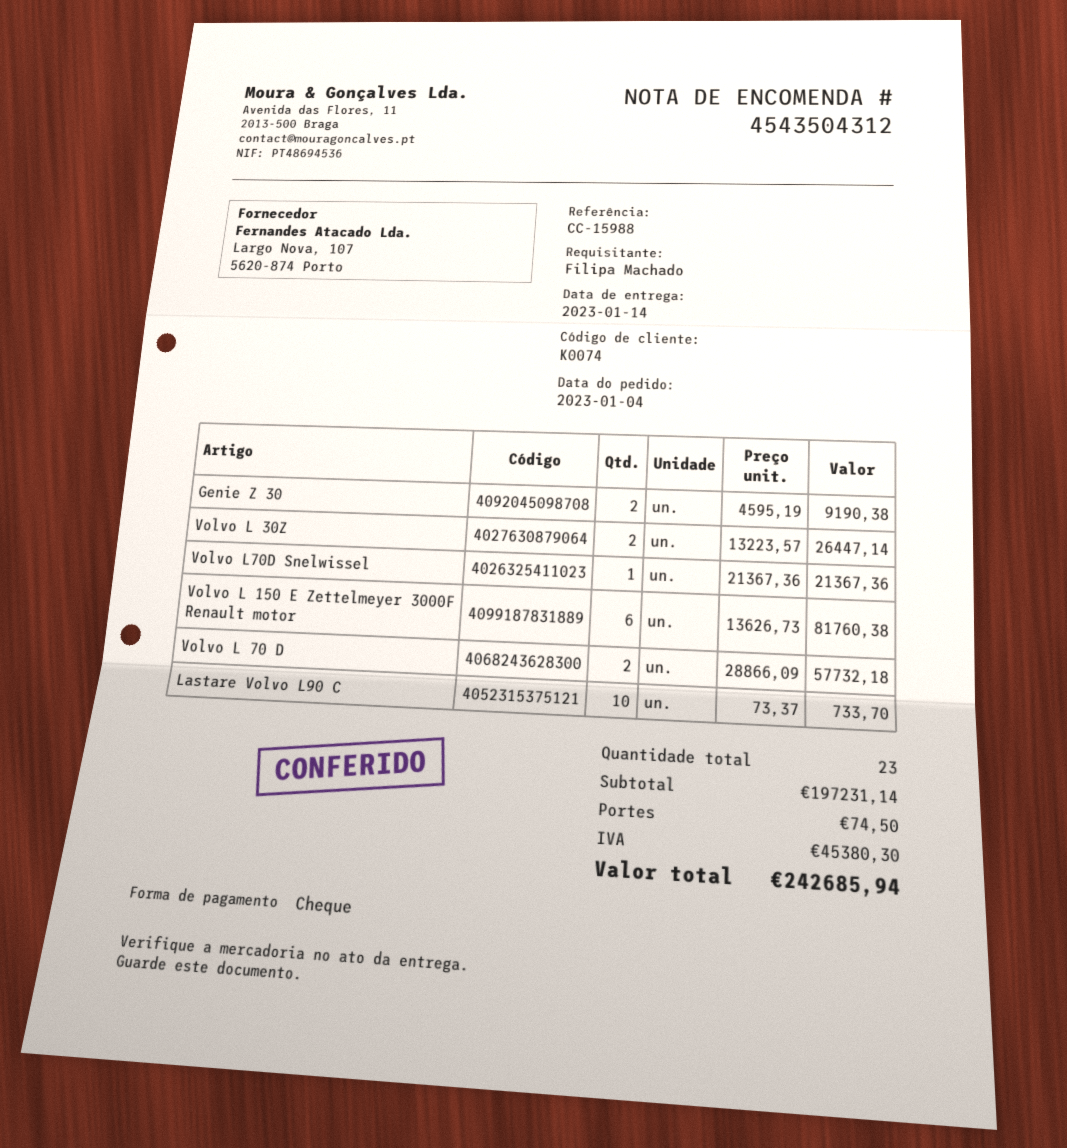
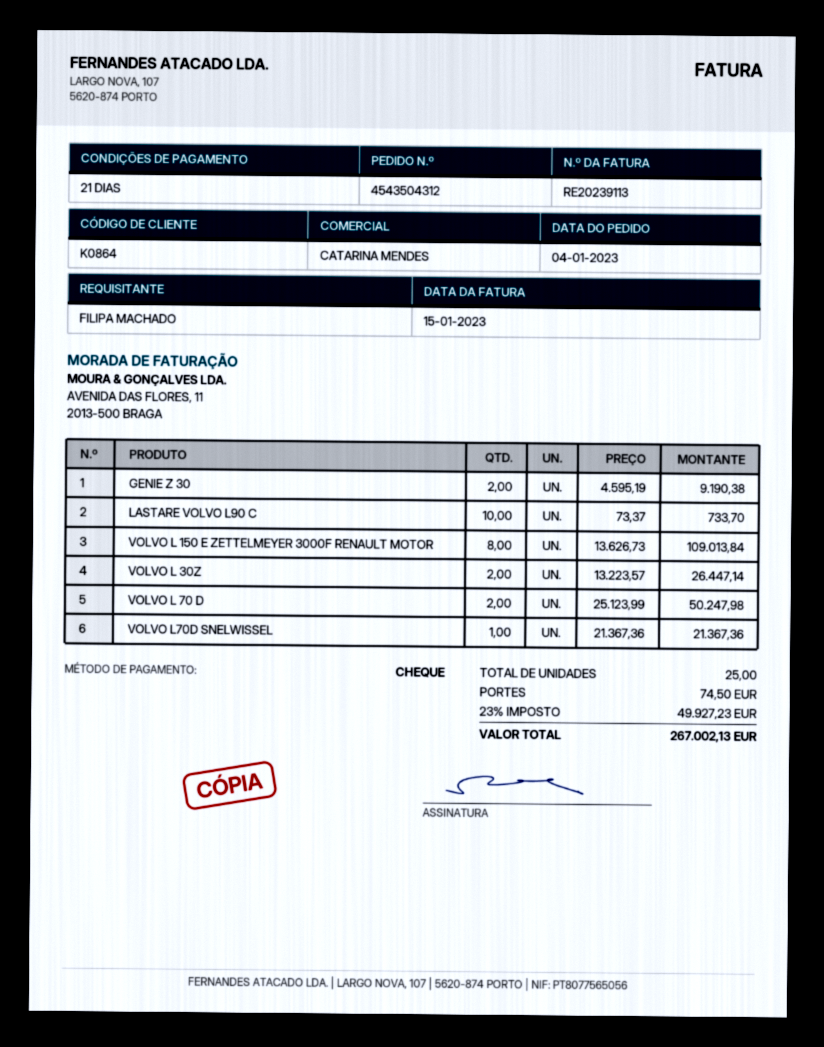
customer number: K0074 -> K0864
Volvo L 150 E Zettelmeyer 3000F Renault motor: 6 x 13626.73 = 81760.38 -> 8 x 13626.73 = 109013.84
Volvo L 70 D: 2 x 28866.09 = 57732.18 -> 2 x 25123.99 = 50247.98
total quantity: 23 -> 25
tax: 45380.30 -> 49927.23
total: 242685.94 -> 267002.13

